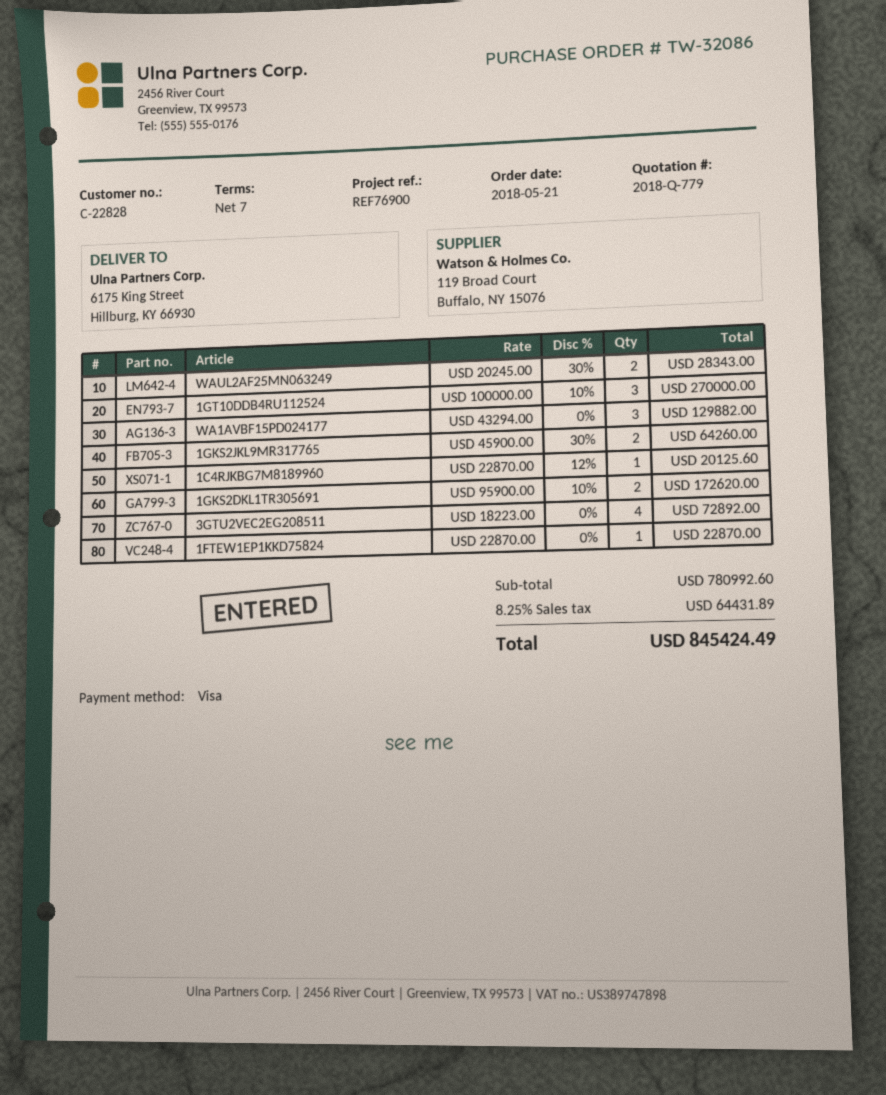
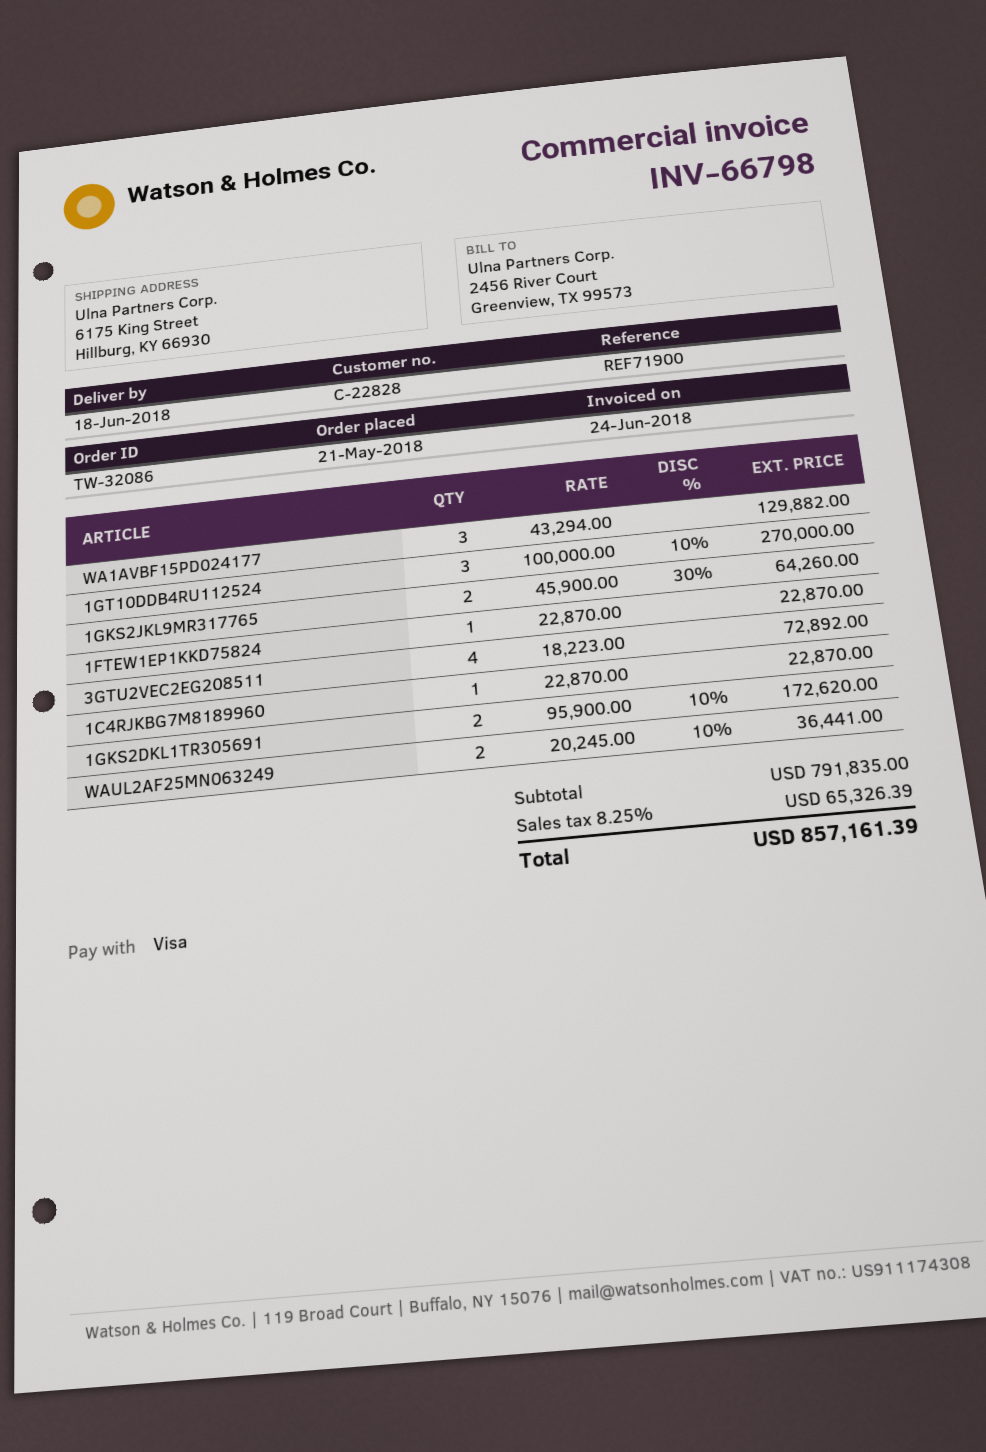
reference: REF76900 -> REF71900
WAUL2AF25MN063249: 2 x 20245.00 - 30% = 28343.00 -> 2 x 20245.00 - 10% = 36441.00
1C4RJKBG7M8189960: 1 x 22870.00 - 12% = 20125.60 -> 1 x 22870.00 = 22870.00
subtotal: 780992.60 -> 791835.00
tax: 8.25% = 64431.89 -> 8.25% = 65326.39
total: 845424.49 -> 857161.39

